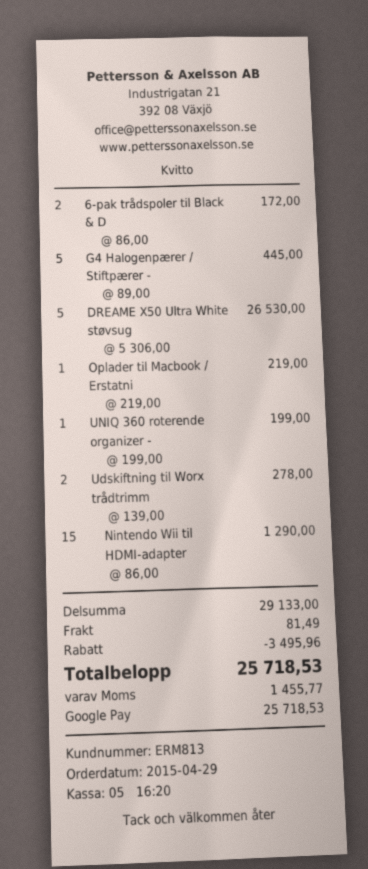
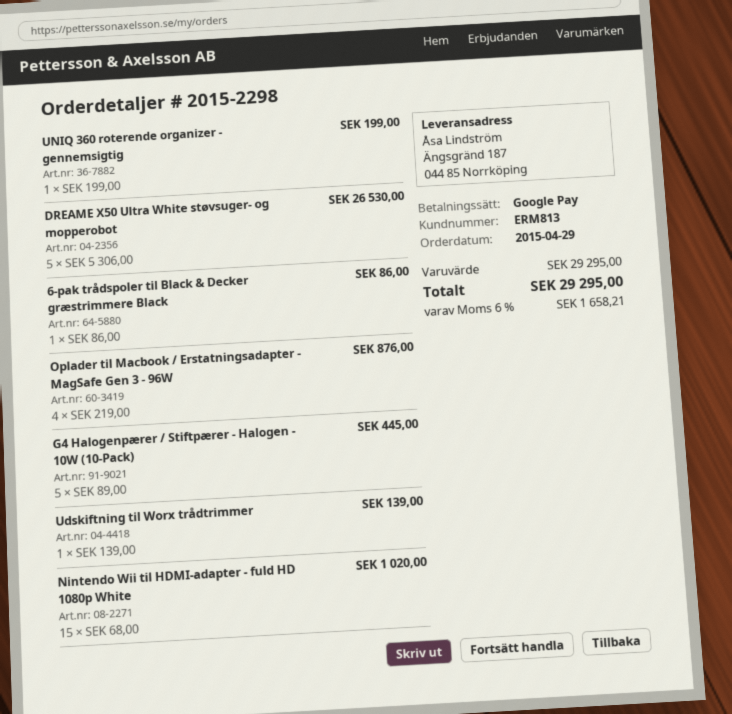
6-pak trådspoler til Black & D: 2 x 86.00 = 172.00 -> 1 x 86.00 = 86.00
Oplader til Macbook / Erstatni: 1 x 219.00 = 219.00 -> 4 x 219.00 = 876.00
Udskiftning til Worx trådtrimm: 2 x 139.00 = 278.00 -> 1 x 139.00 = 139.00
Nintendo Wii til HDMI-adapter: 15 x 86.00 = 1290.00 -> 15 x 68.00 = 1020.00
subtotal: 29133.00 -> 29295.00
discount: 3495.96 -> none
shipping: 81.49 -> none
tax: 1455.77 -> 1658.21
total: 25718.53 -> 29295.00

